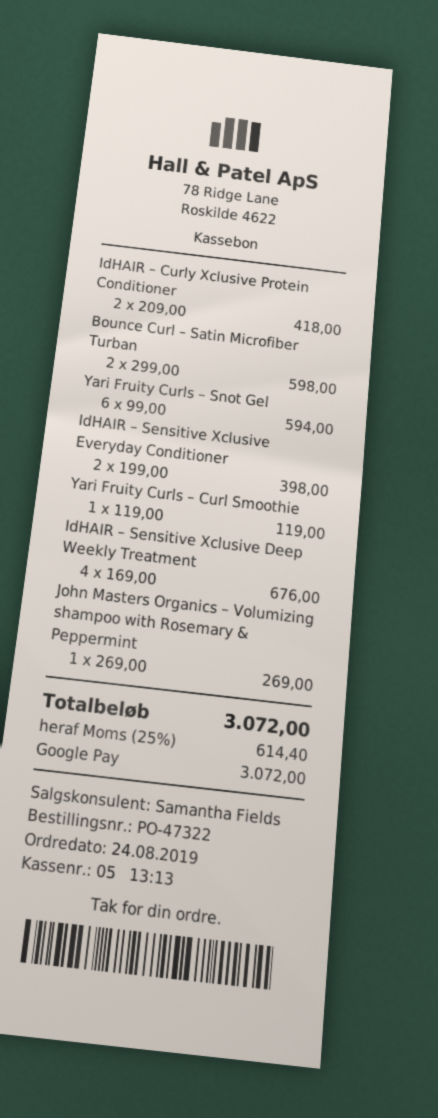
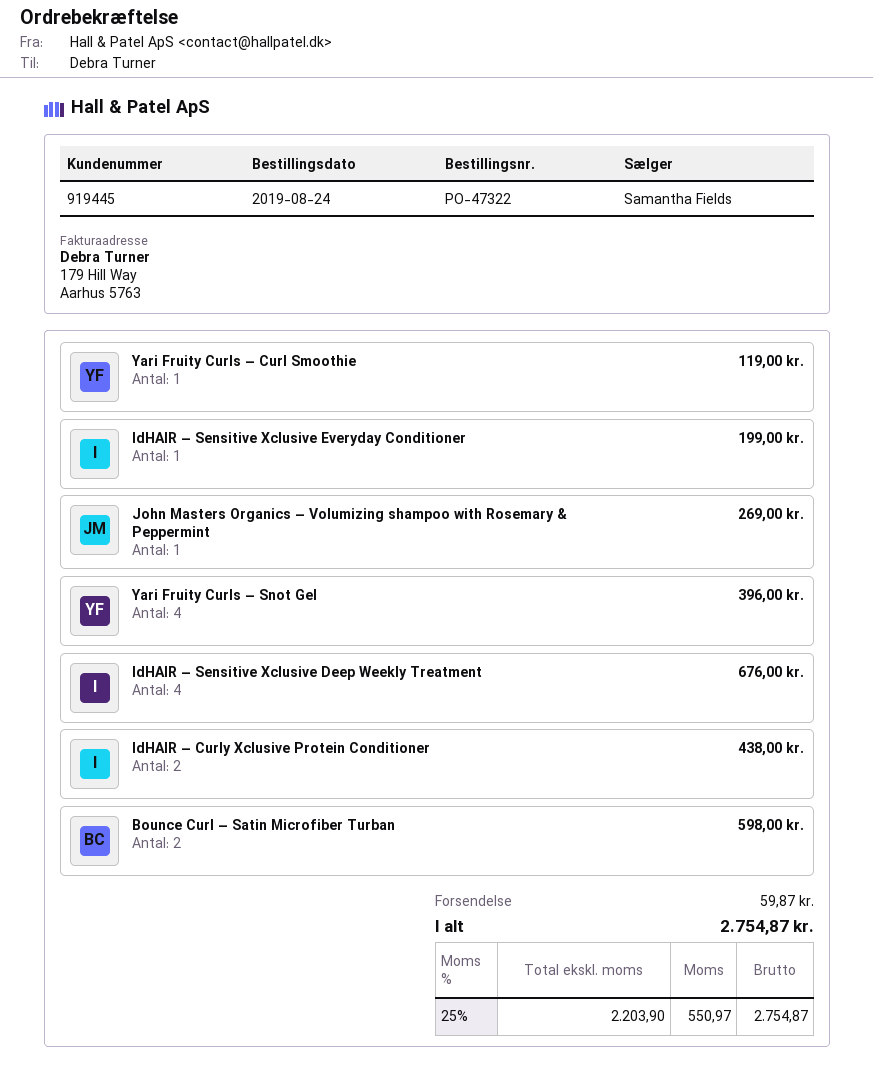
IdHAIR – Curly Xclusive Protein Conditioner: 2 for 418.00 -> 2 for 438.00
Yari Fruity Curls – Snot Gel: 6 for 594.00 -> 4 for 396.00
IdHAIR – Sensitive Xclusive Everyday Conditioner: 2 for 398.00 -> 1 for 199.00
shipping: none -> 59.87
tax: 25% = 614.40 -> 25% = 550.97
total: 3072.00 -> 2754.87

